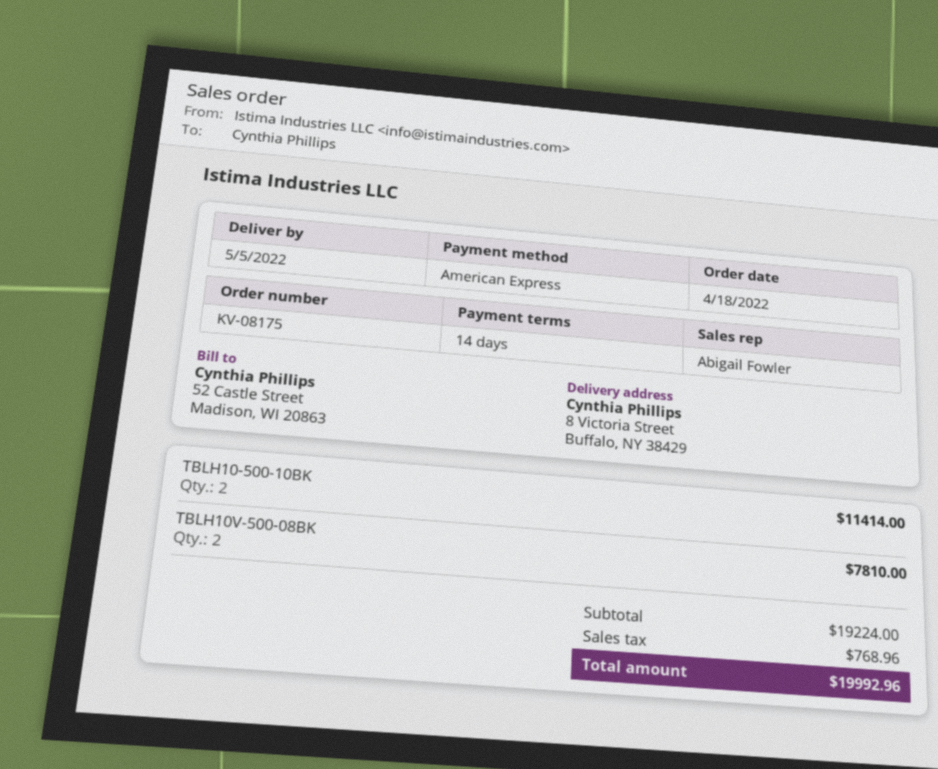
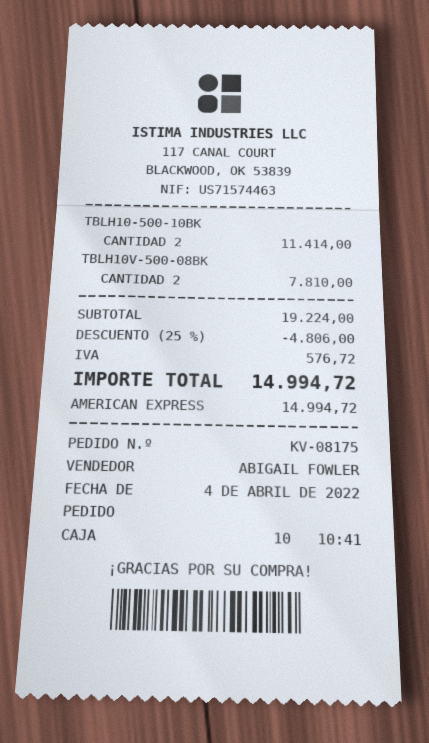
order date: 2022-04-18 -> 2022-04-04
discount: none -> 25% = 4806.00
tax: 768.96 -> 576.72
total: 19992.96 -> 14994.72

